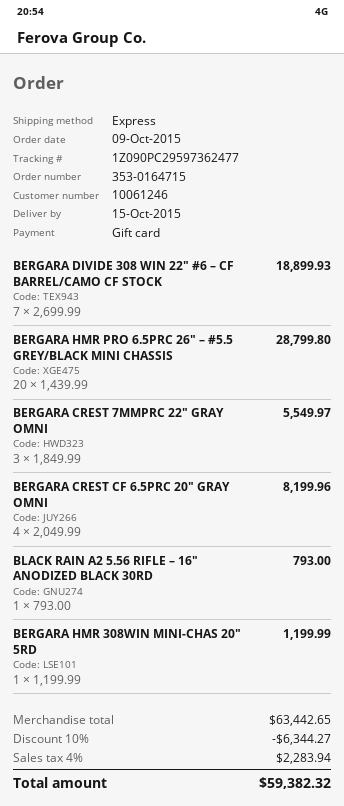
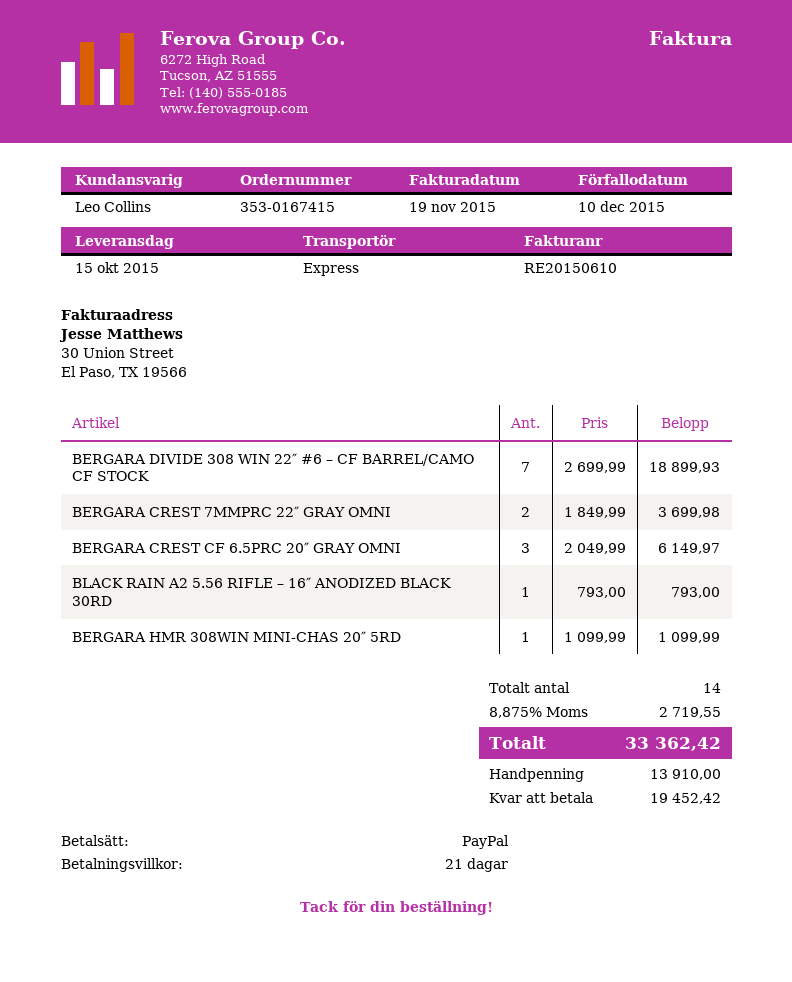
order number: 353-0164715 -> 353-0167415
payment method: gift card -> PayPal
BERGARA HMR PRO 6.5PRC 26″ – #5.5 GREY/BLACK MINI CHASSIS: 20 x 1439.99 = 28799.80 -> none
BERGARA CREST 7MMPRC 22″ GRAY OMNI: 3 x 1849.99 = 5549.97 -> 2 x 1849.99 = 3699.98
BERGARA CREST CF 6.5PRC 20″ GRAY OMNI: 4 x 2049.99 = 8199.96 -> 3 x 2049.99 = 6149.97
BERGARA HMR 308WIN MINI-CHAS 20″ 5RD: 1 x 1199.99 = 1199.99 -> 1 x 1099.99 = 1099.99
discount: 10% = 6344.27 -> none
tax: 4% = 2283.94 -> 8.875% = 2719.55
total: 59382.32 -> 33362.42

